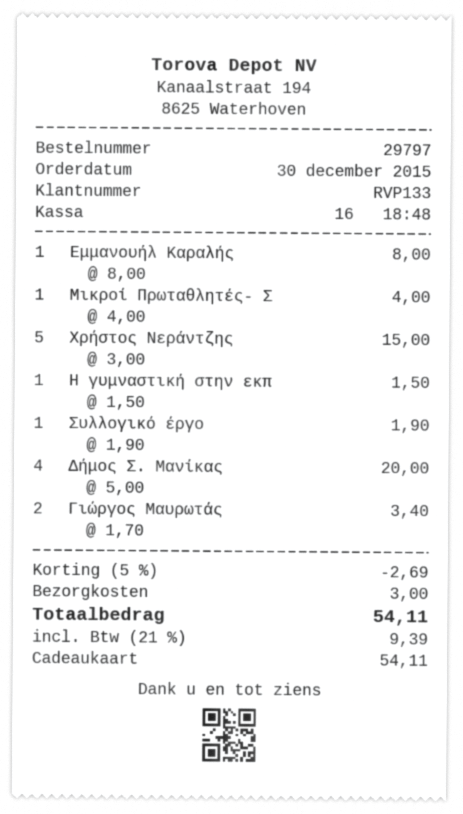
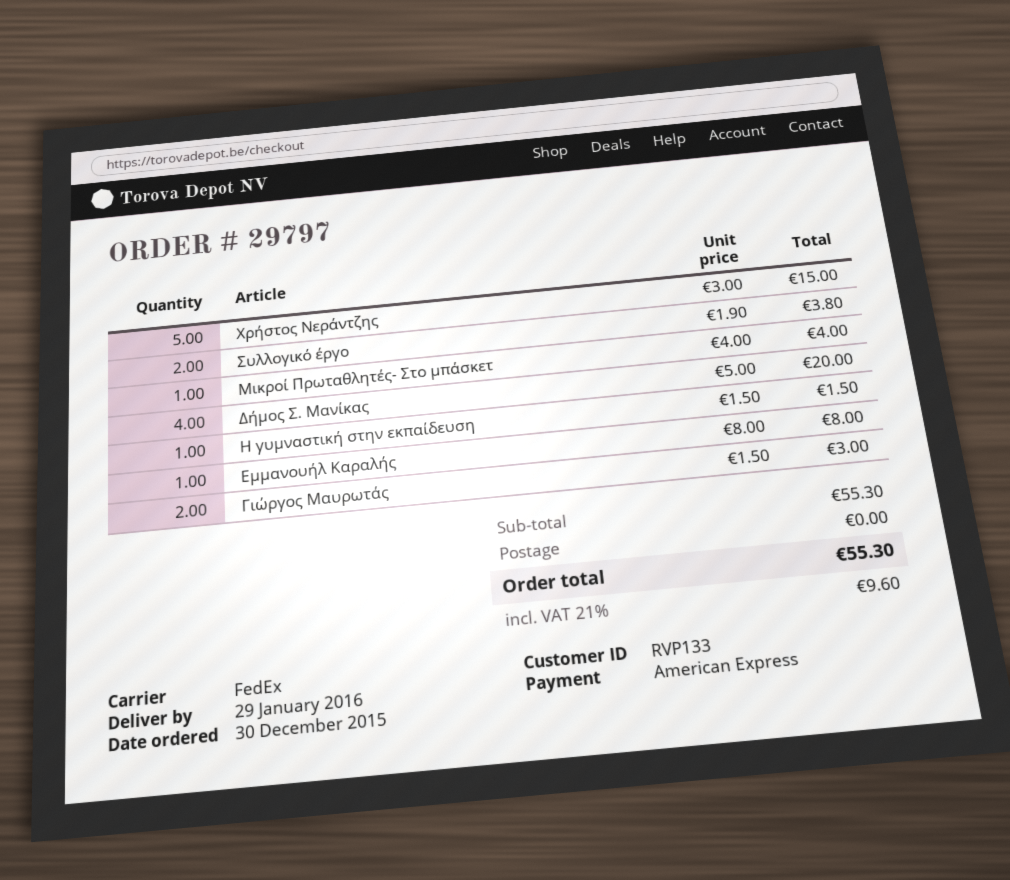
payment method: gift card -> American Express
Συλλογικό έργο: 1 x 1.90 = 1.90 -> 2 x 1.90 = 3.80
Γιώργος Μαυρωτάς: 2 x 1.70 = 3.40 -> 2 x 1.50 = 3.00
discount: 5% = 2.69 -> none
shipping: 3.00 -> 0.00
tax: 21% = 9.39 -> 21% = 9.60
total: 54.11 -> 55.30

